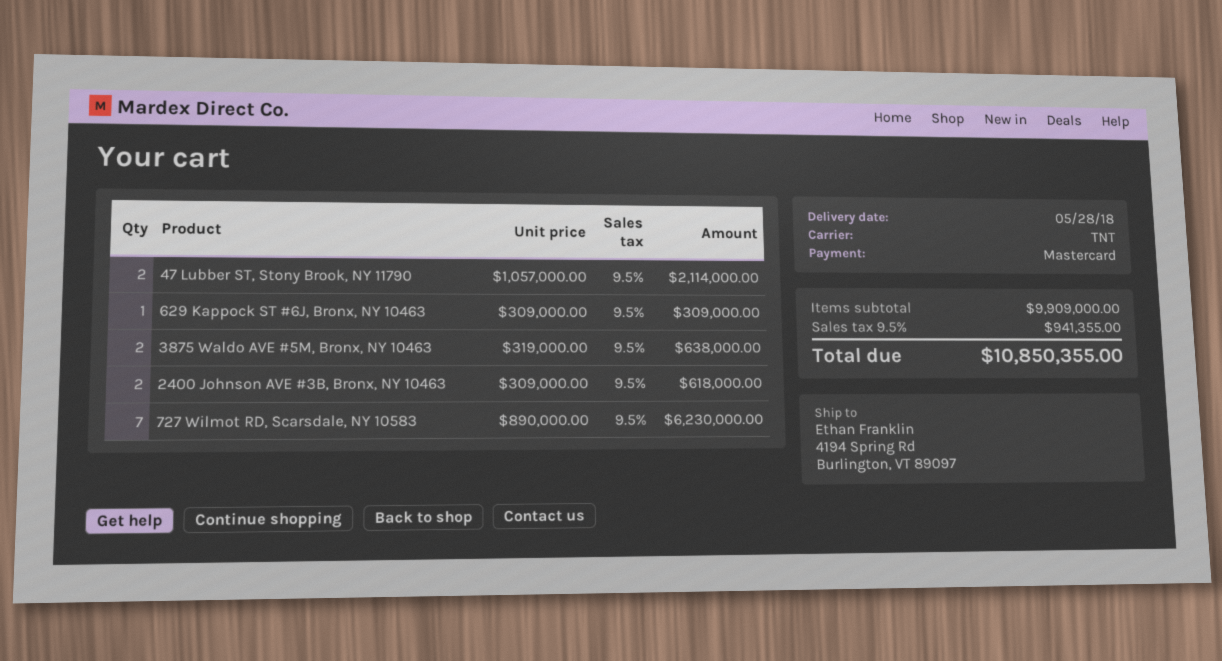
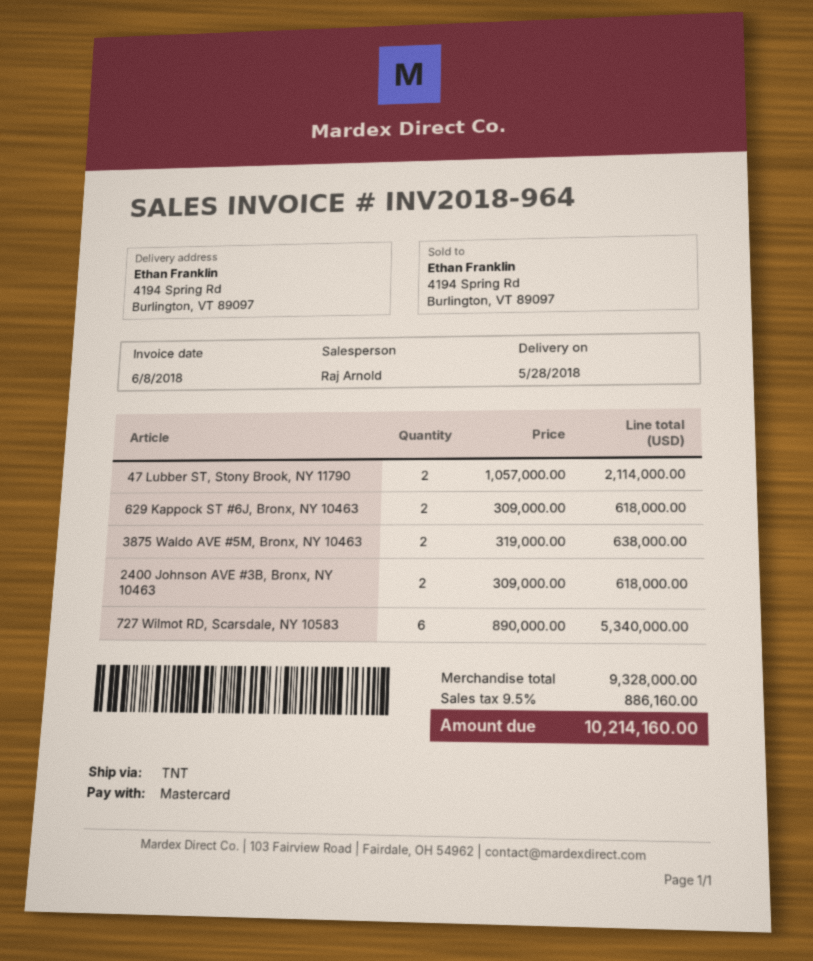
629 Kappock ST #6J, Bronx, NY 10463: 1 x 309000.00 = 309000.00 -> 2 x 309000.00 = 618000.00
727 Wilmot RD, Scarsdale, NY 10583: 7 x 890000.00 = 6230000.00 -> 6 x 890000.00 = 5340000.00
subtotal: 9909000.00 -> 9328000.00
tax: 9.5% = 941355.00 -> 9.5% = 886160.00
total: 10850355.00 -> 10214160.00

